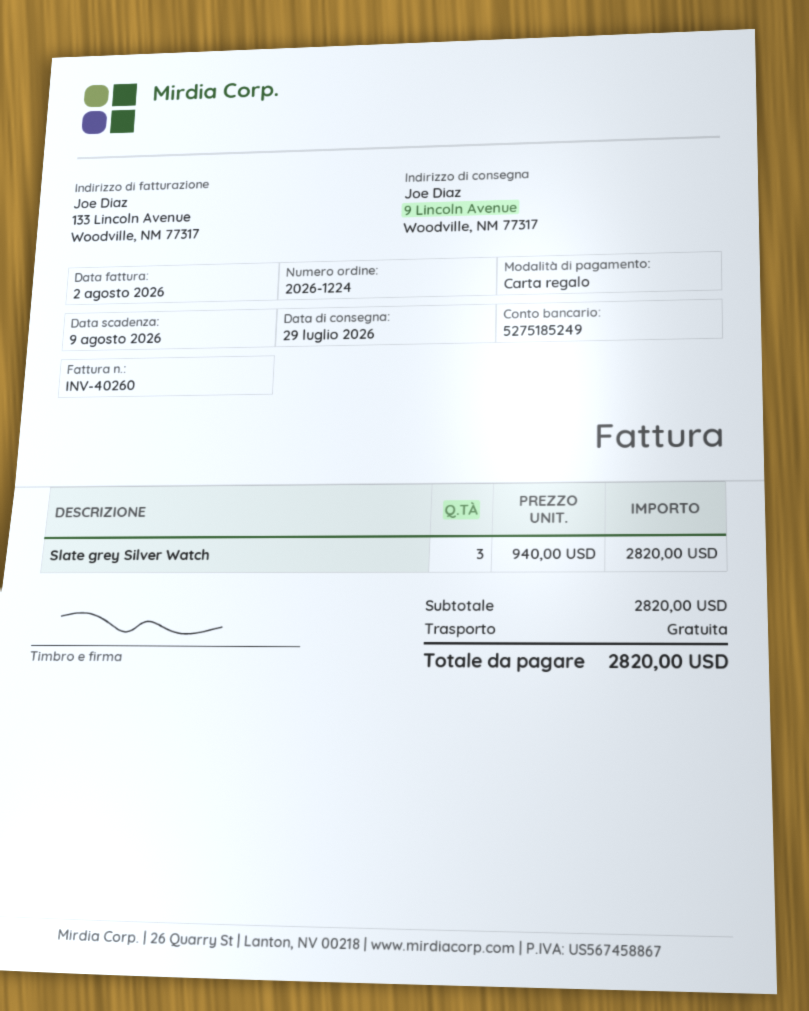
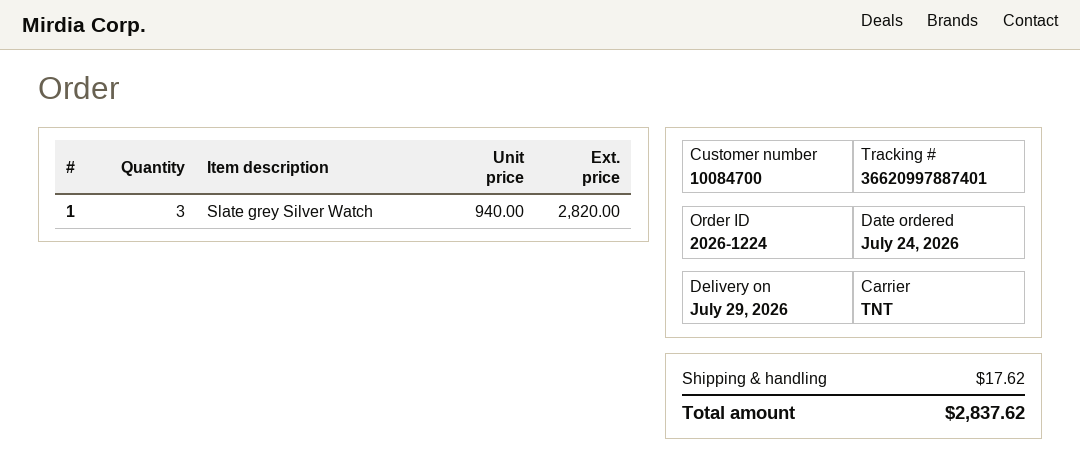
shipping: 0.00 -> 17.62
total: 2820.00 -> 2837.62

